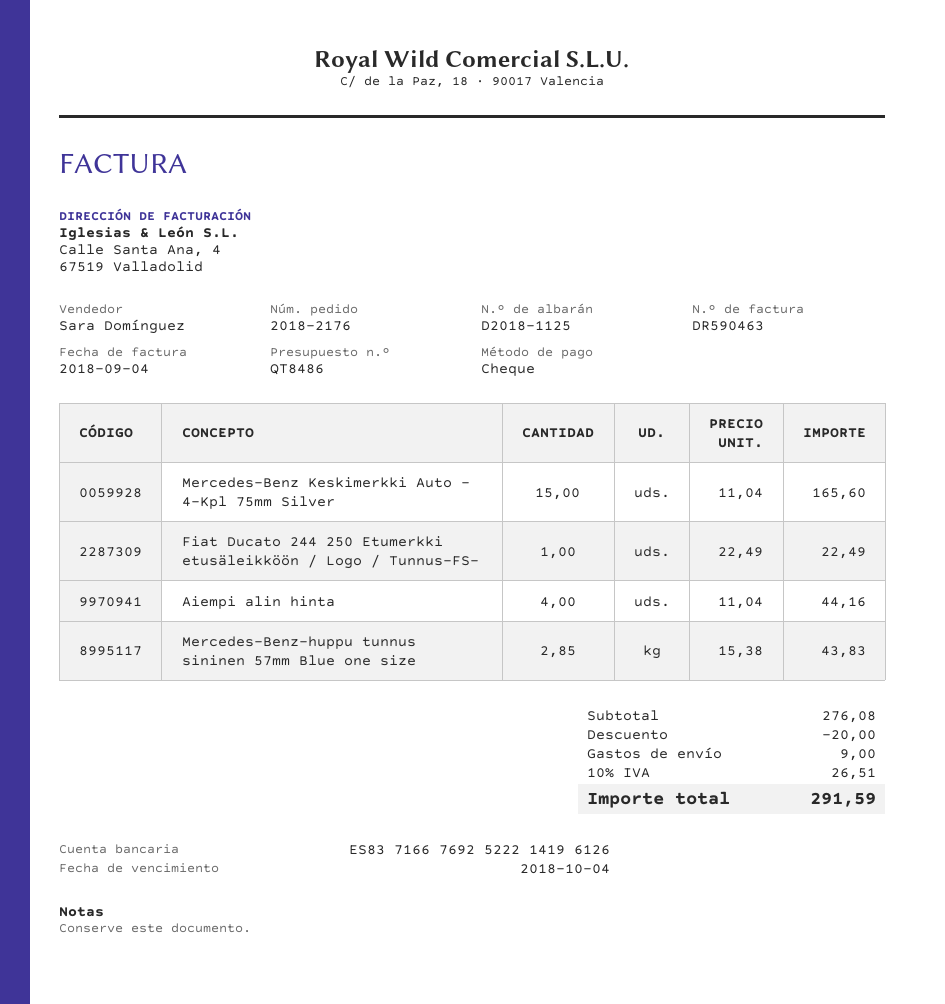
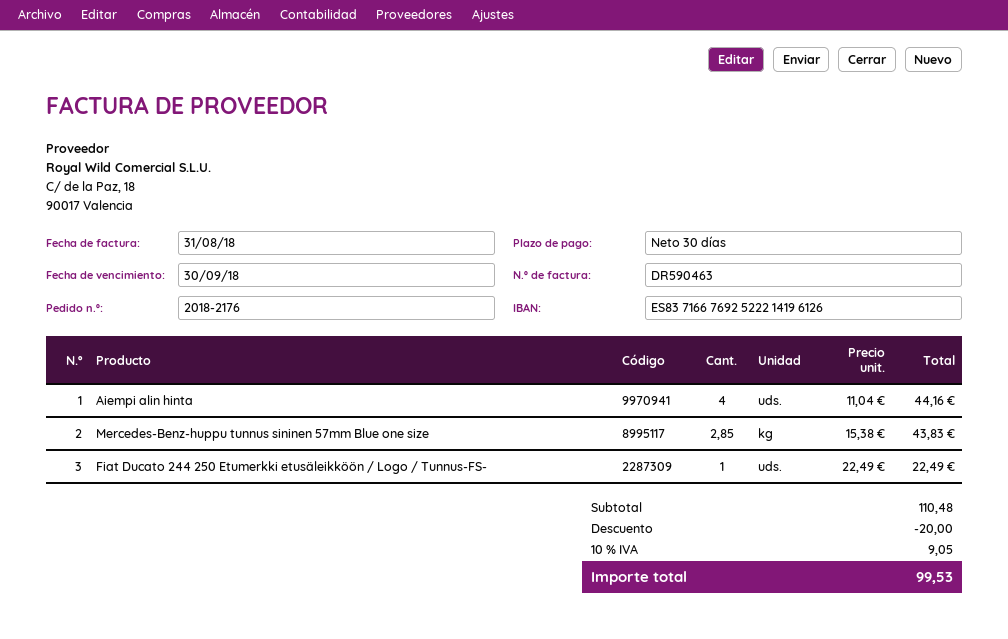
invoice date: 2018-09-04 -> 2018-08-31
due date: 2018-10-04 -> 2018-09-30
Mercedes-Benz Keskimerkki Auto - 4-Kpl 75mm Silver: 15 x 11.04 = 165.60 -> none
subtotal: 276.08 -> 110.48
shipping: 9.00 -> none
tax: 10% = 26.51 -> 10% = 9.05
total: 291.59 -> 99.53

